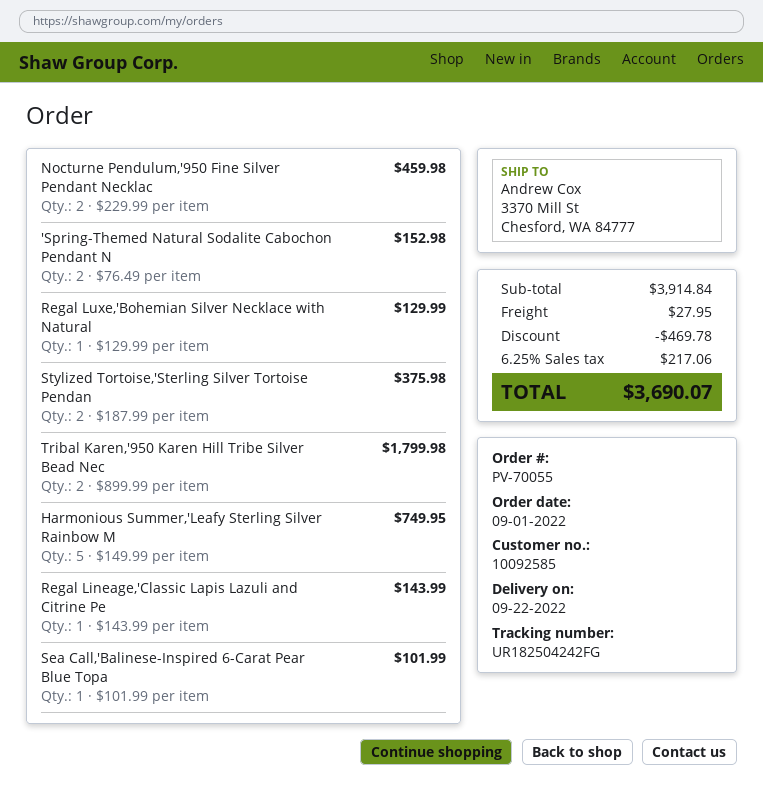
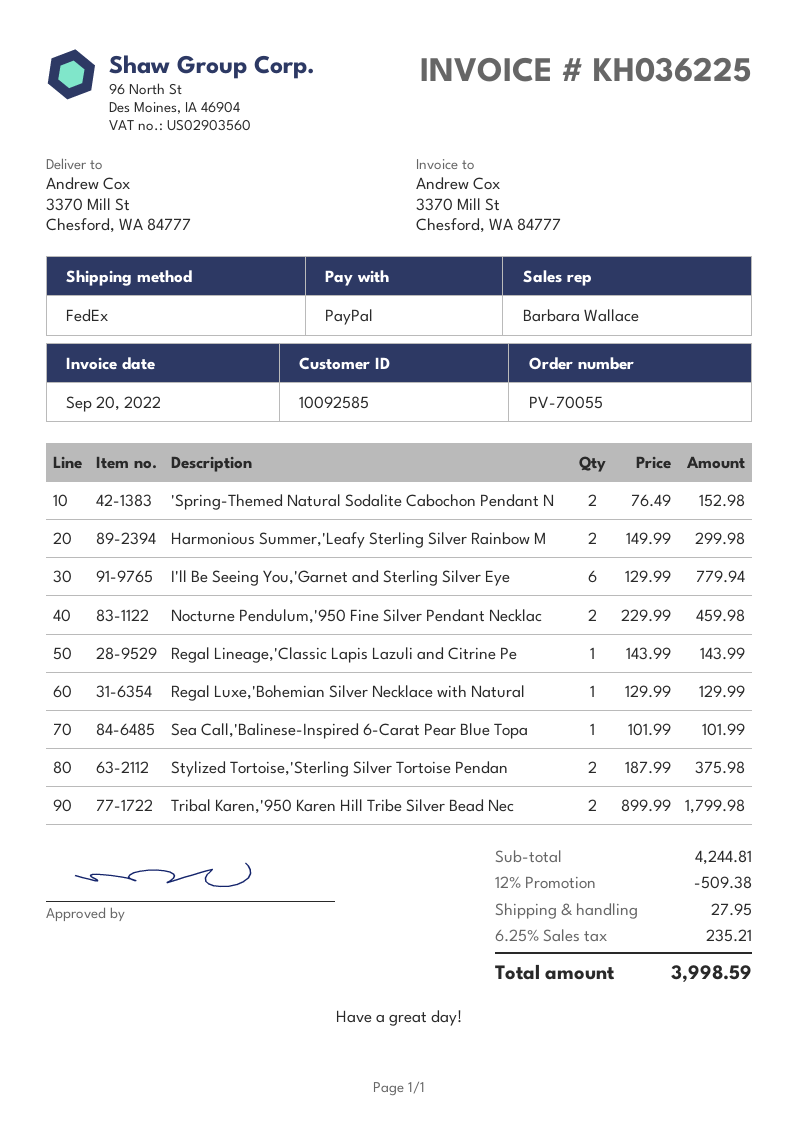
Harmonious Summer,'Leafy Sterling Silver Rainbow M: 5 x 149.99 = 749.95 -> 2 x 149.99 = 299.98
I'll Be Seeing You,'Garnet and Sterling Silver Eye: none -> 6 x 129.99 = 779.94
subtotal: 3914.84 -> 4244.81
discount: 469.78 -> 509.38
tax: 6.25% = 217.06 -> 6.25% = 235.21
total: 3690.07 -> 3998.59

